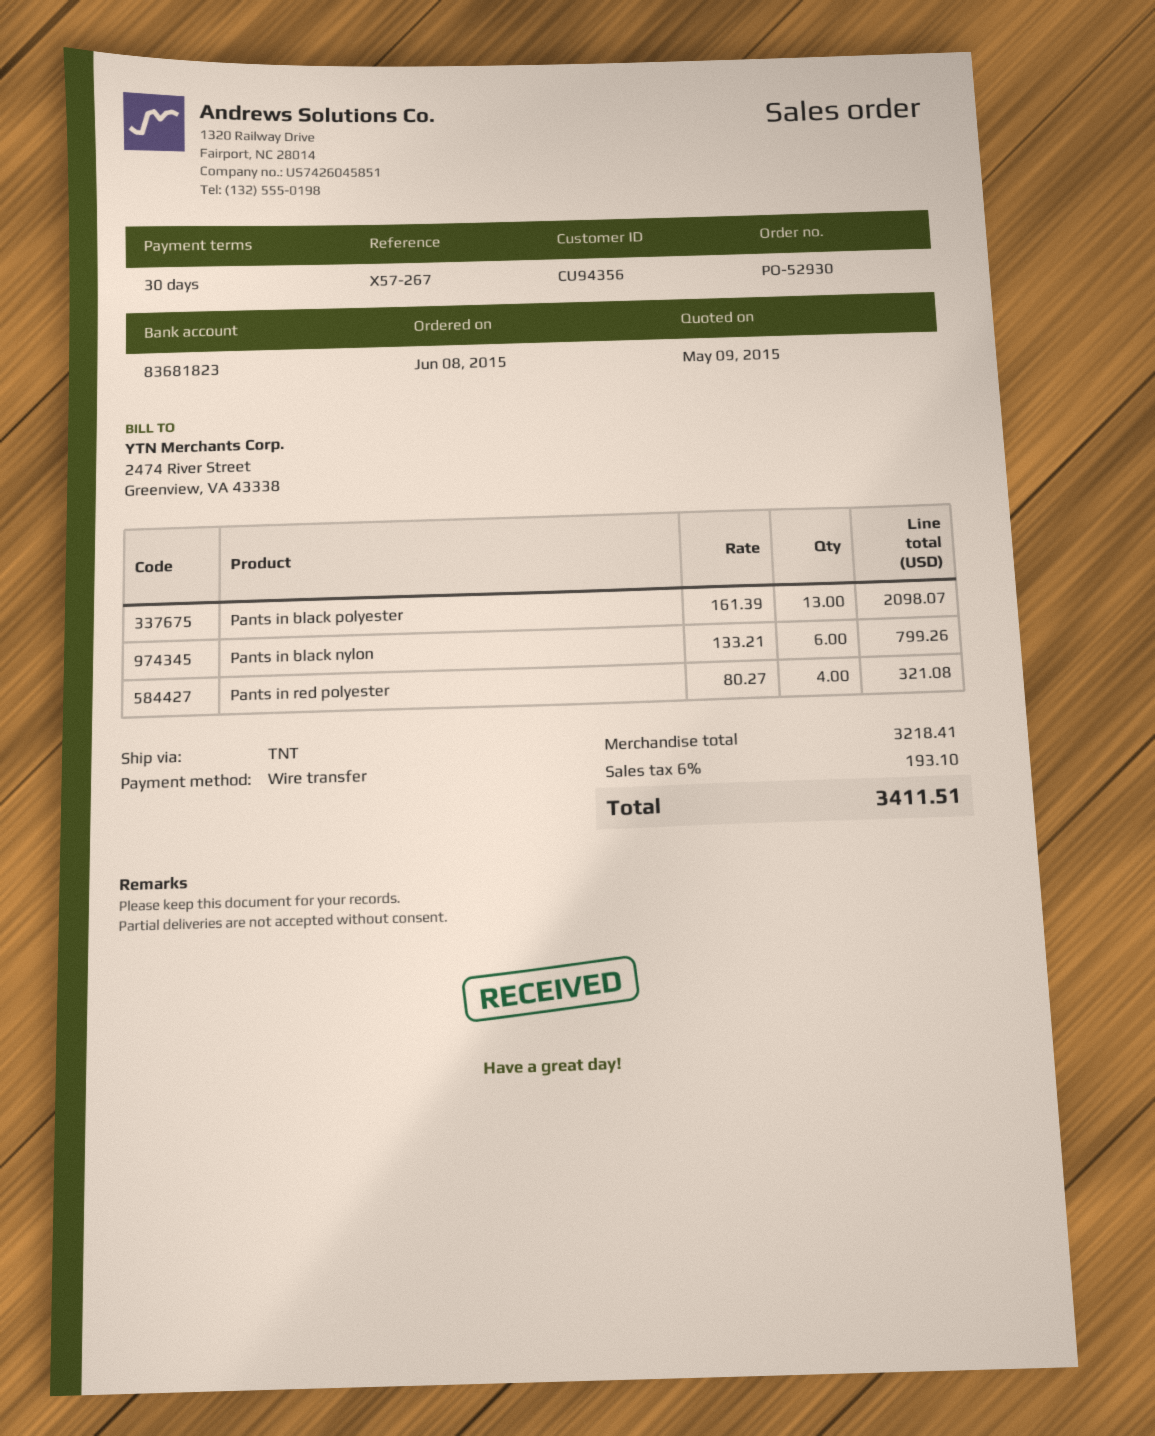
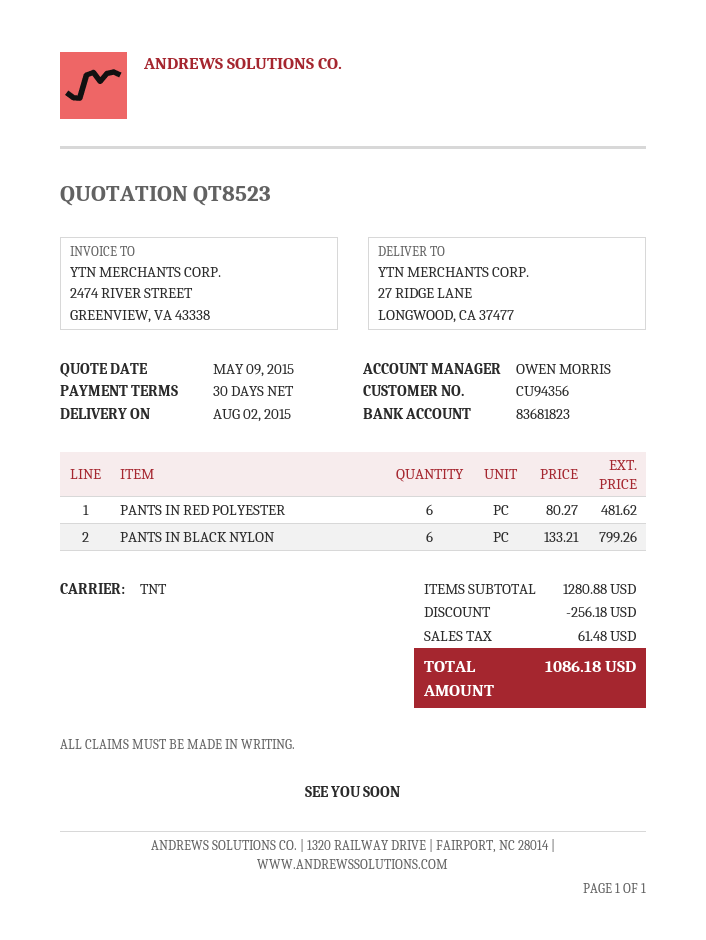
Pants in black polyester: 13 x 161.39 = 2098.07 -> none
Pants in red polyester: 4 x 80.27 = 321.08 -> 6 x 80.27 = 481.62
subtotal: 3218.41 -> 1280.88
discount: none -> 256.18
tax: 193.10 -> 61.48
total: 3411.51 -> 1086.18

